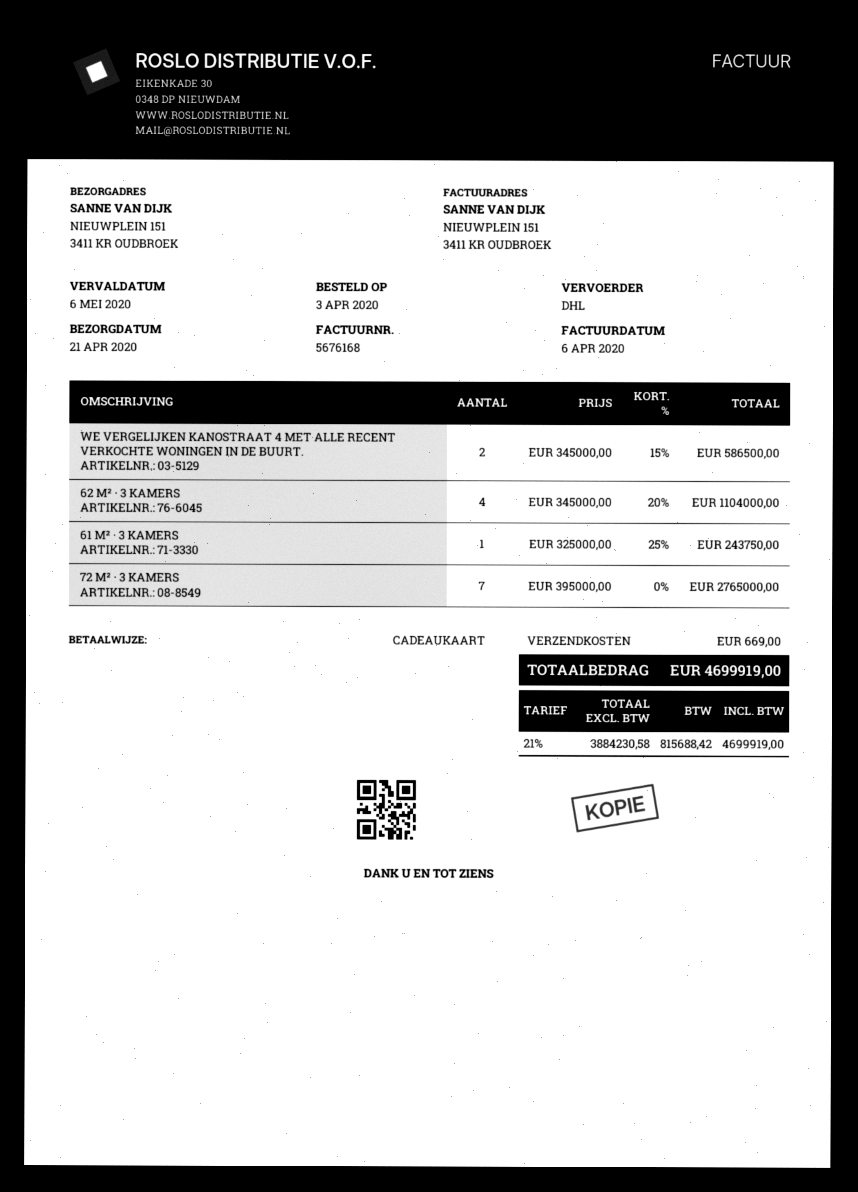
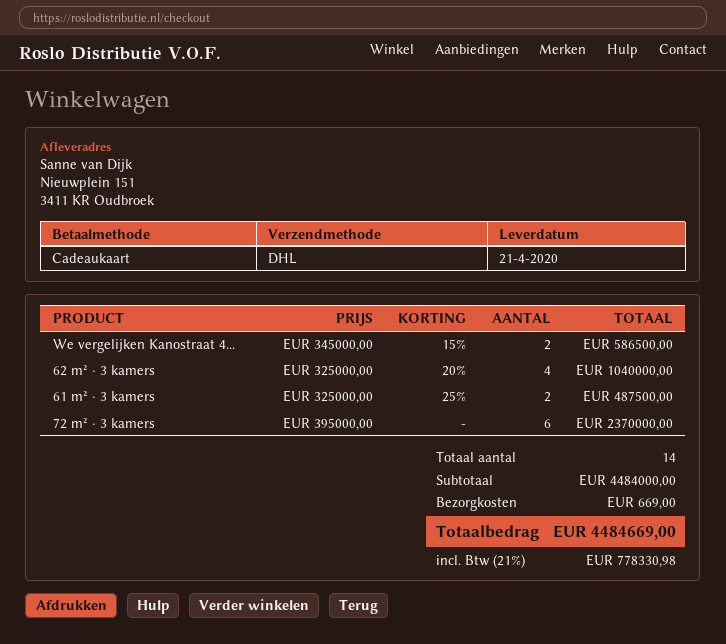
62 M² · 3 KAMERS: 4 x 345000.00 - 20% = 1104000.00 -> 4 x 325000.00 - 20% = 1040000.00
61 M² · 3 KAMERS: 1 x 325000.00 - 25% = 243750.00 -> 2 x 325000.00 - 25% = 487500.00
72 M² · 3 KAMERS: 7 x 395000.00 = 2765000.00 -> 6 x 395000.00 = 2370000.00
tax: 21% = 815688.42 -> 21% = 778330.98
total: 4699919.00 -> 4484669.00

